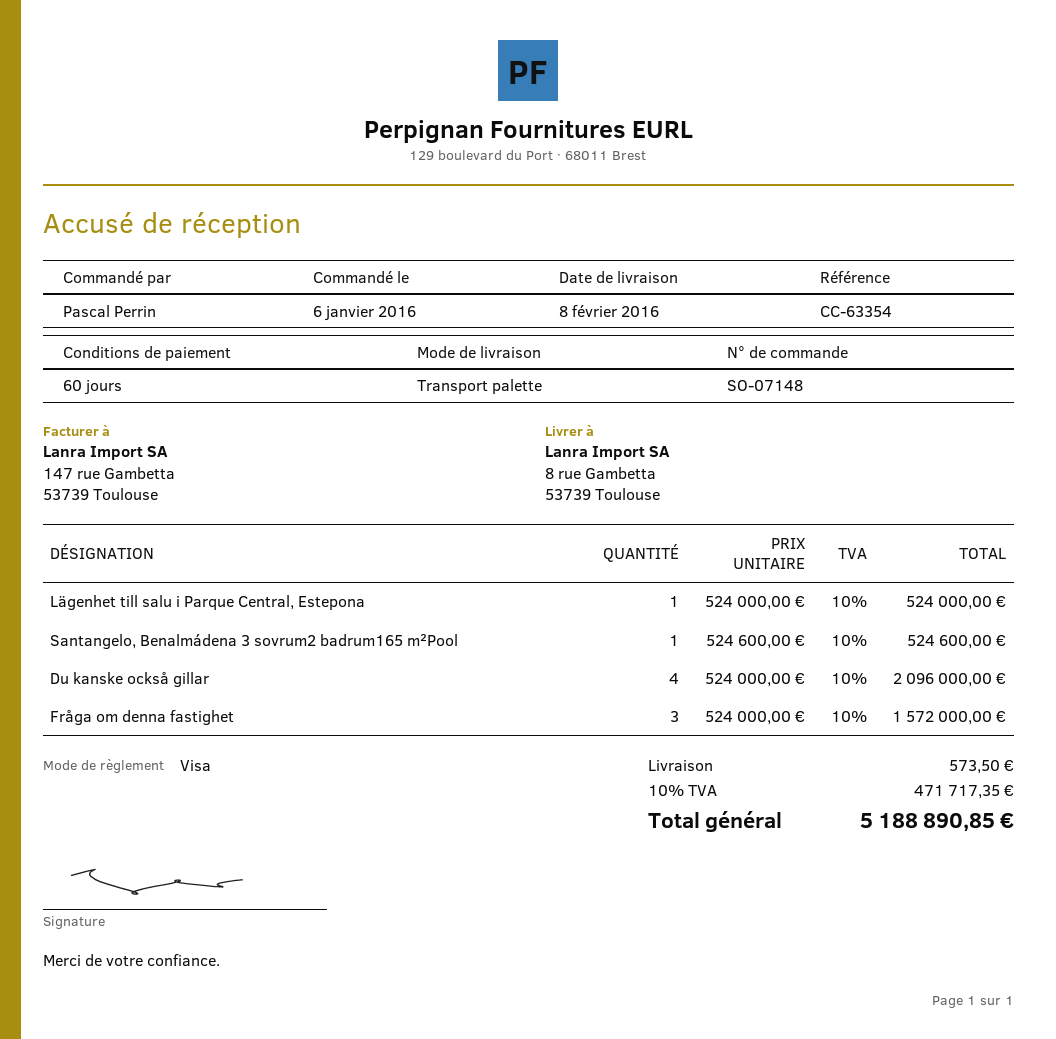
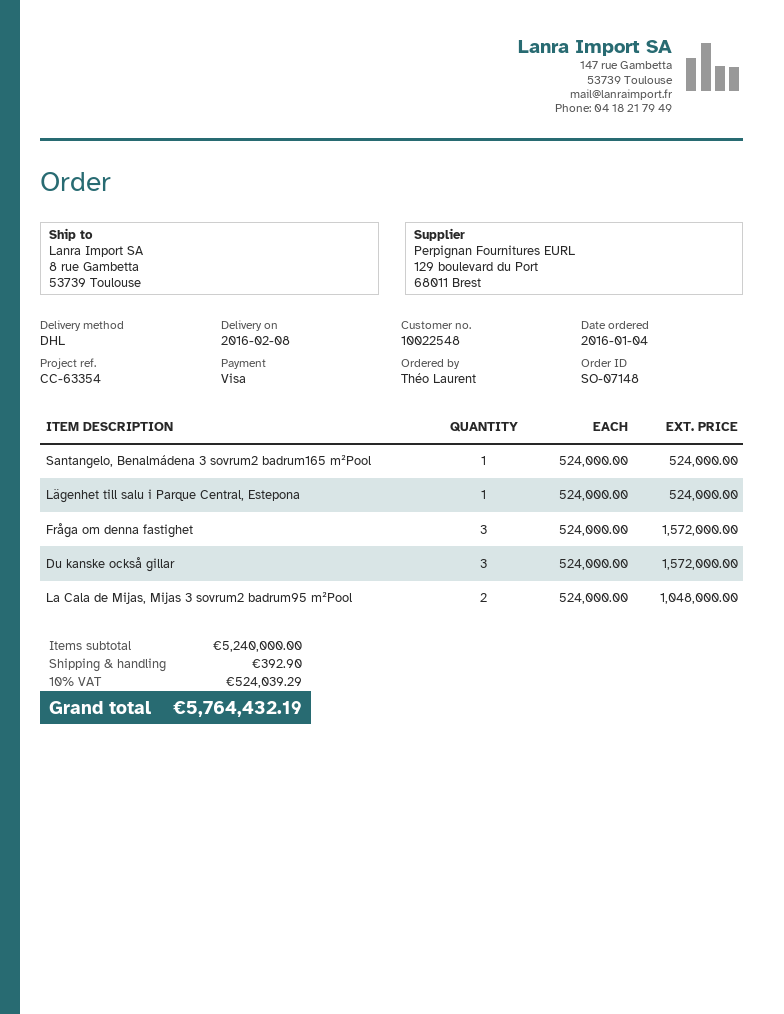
order date: 2016-01-06 -> 2016-01-04
ordered by: Pascal Perrin -> Théo Laurent
shipping method: pallet freight -> DHL
Santangelo, Benalmádena 3 sovrum2 badrum165 m²Pool: 1 x 524600.00 = 524600.00 -> 1 x 524000.00 = 524000.00
Du kanske också gillar: 4 x 524000.00 = 2096000.00 -> 3 x 524000.00 = 1572000.00
La Cala de Mijas, Mijas 3 sovrum2 badrum95 m²Pool: none -> 2 x 524000.00 = 1048000.00
shipping: 573.50 -> 392.90
tax: 10% = 471717.35 -> 10% = 524039.29
total: 5188890.85 -> 5764432.19

